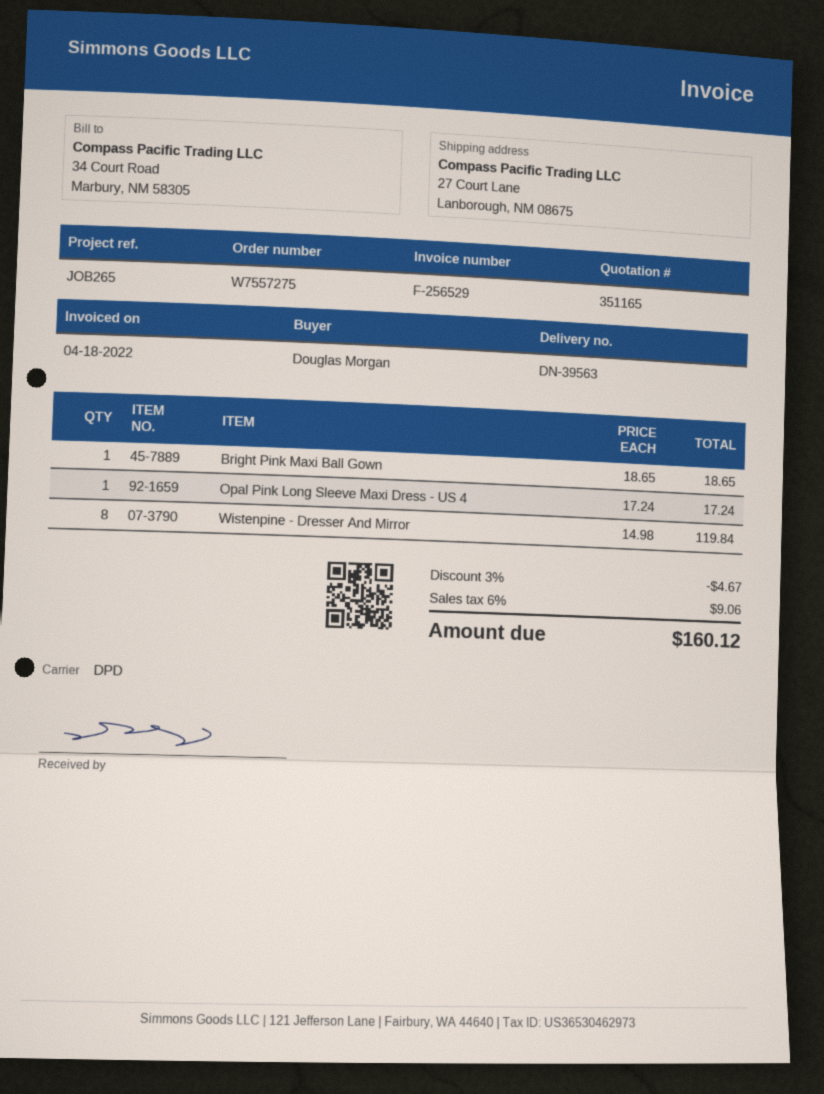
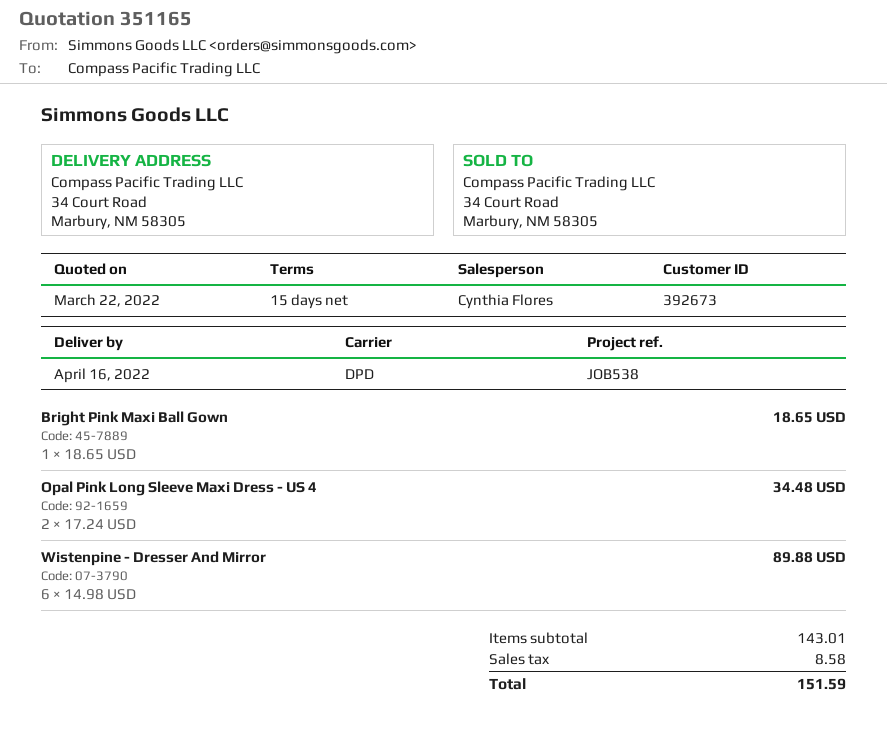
reference: JOB265 -> JOB538
ship to: 27 Court Lane, Lanborough, NM 08675 -> 34 Court Road, Marbury, NM 58305
Opal Pink Long Sleeve Maxi Dress - US 4: 1 x 17.24 = 17.24 -> 2 x 17.24 = 34.48
Wistenpine - Dresser And Mirror: 8 x 14.98 = 119.84 -> 6 x 14.98 = 89.88
discount: 3% = 4.67 -> none
tax: 9.06 -> 8.58
total: 160.12 -> 151.59

